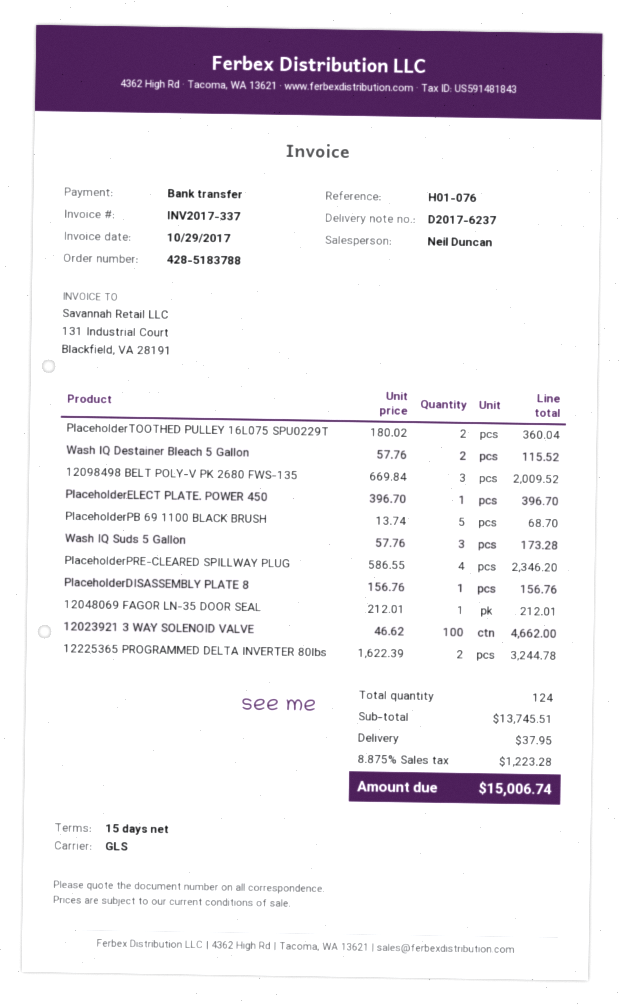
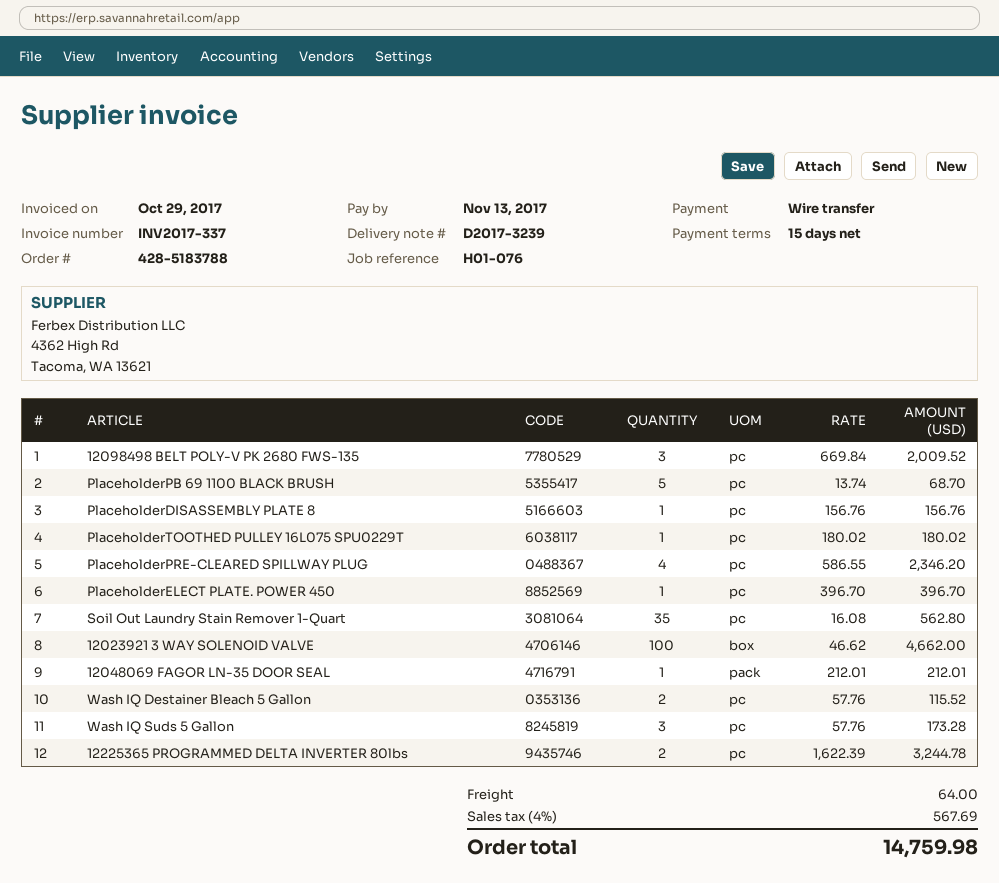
delivery note number: D2017-6237 -> D2017-3239
PlaceholderTOOTHED PULLEY 16L075 SPU0229T: 2 x 180.02 = 360.04 -> 1 x 180.02 = 180.02
Soil Out Laundry Stain Remover 1-Quart: none -> 35 x 16.08 = 562.80
shipping: 37.95 -> 64.00
tax: 8.875% = 1223.28 -> 4% = 567.69
total: 15006.74 -> 14759.98

